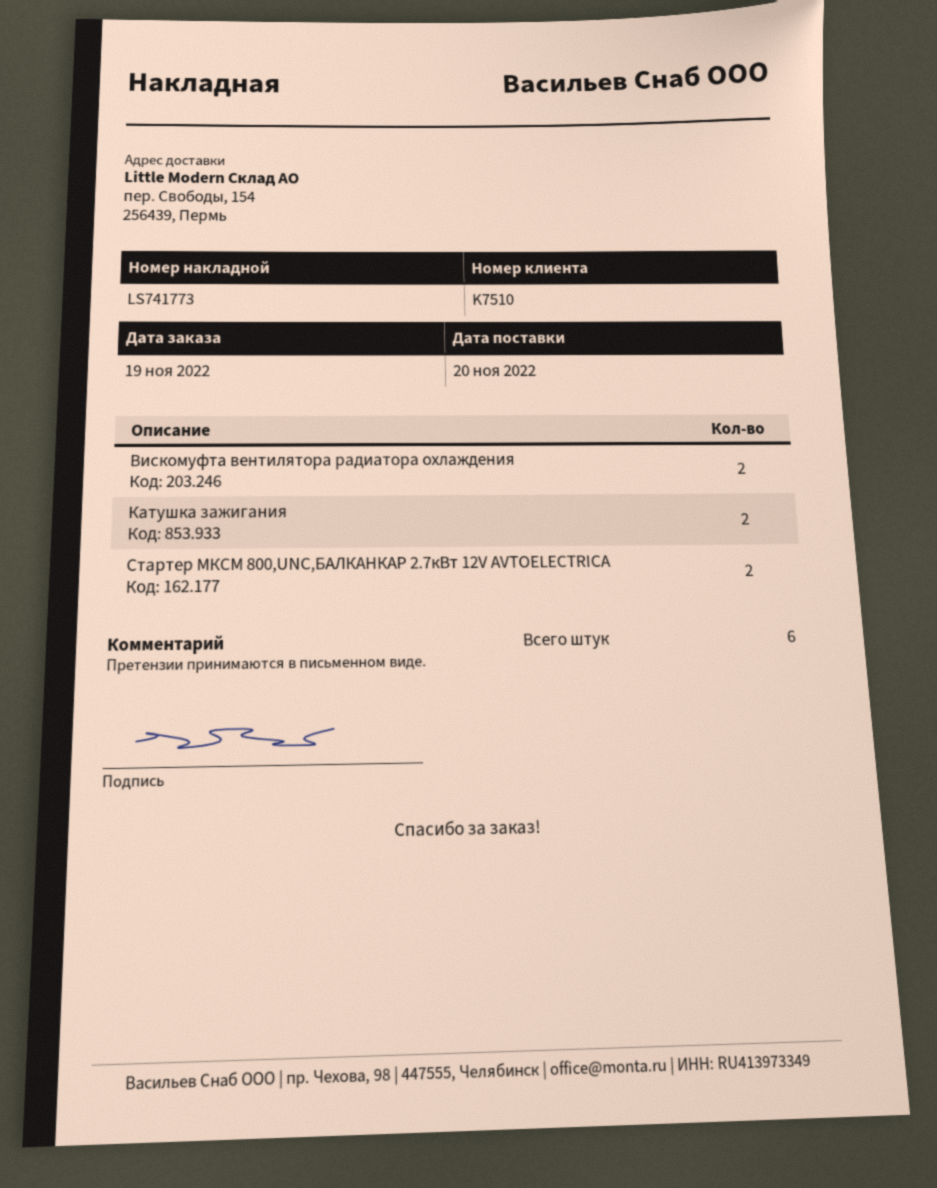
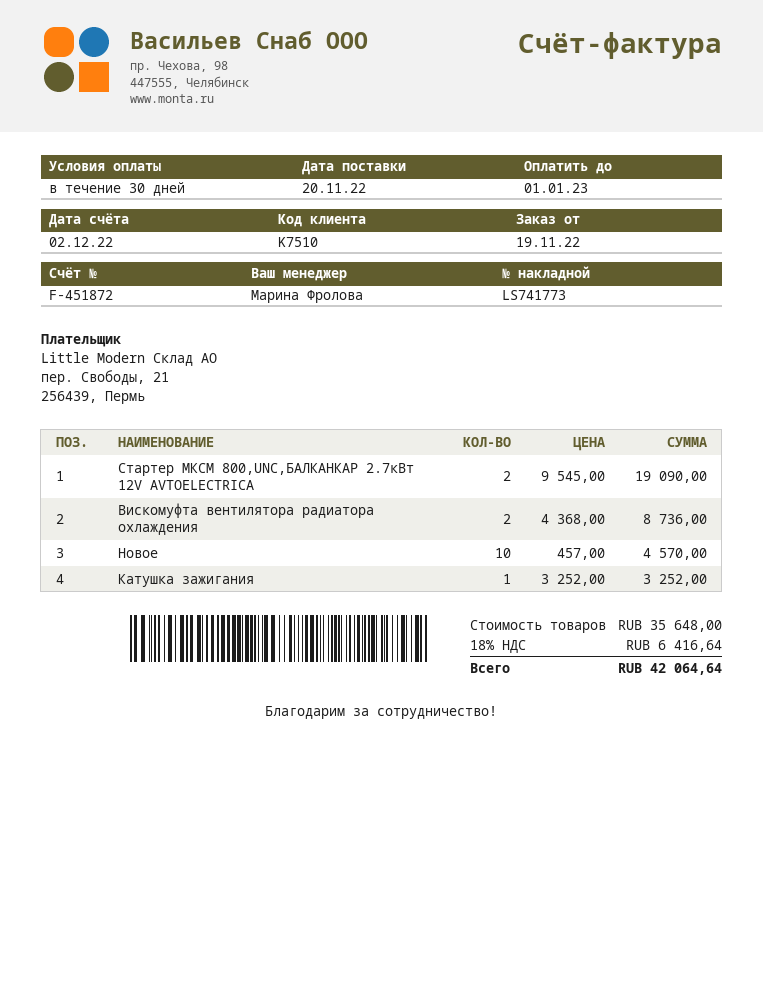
Катушка зажигания: 2 -> 1
Новое: none -> 10

